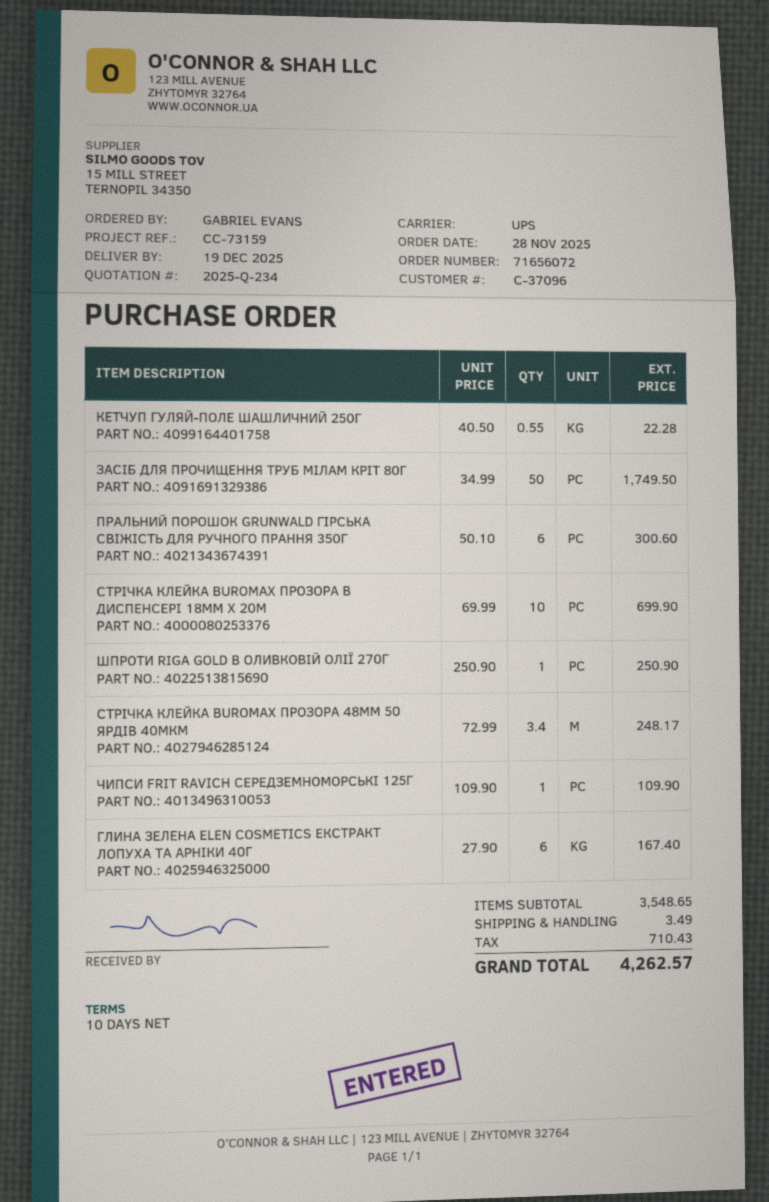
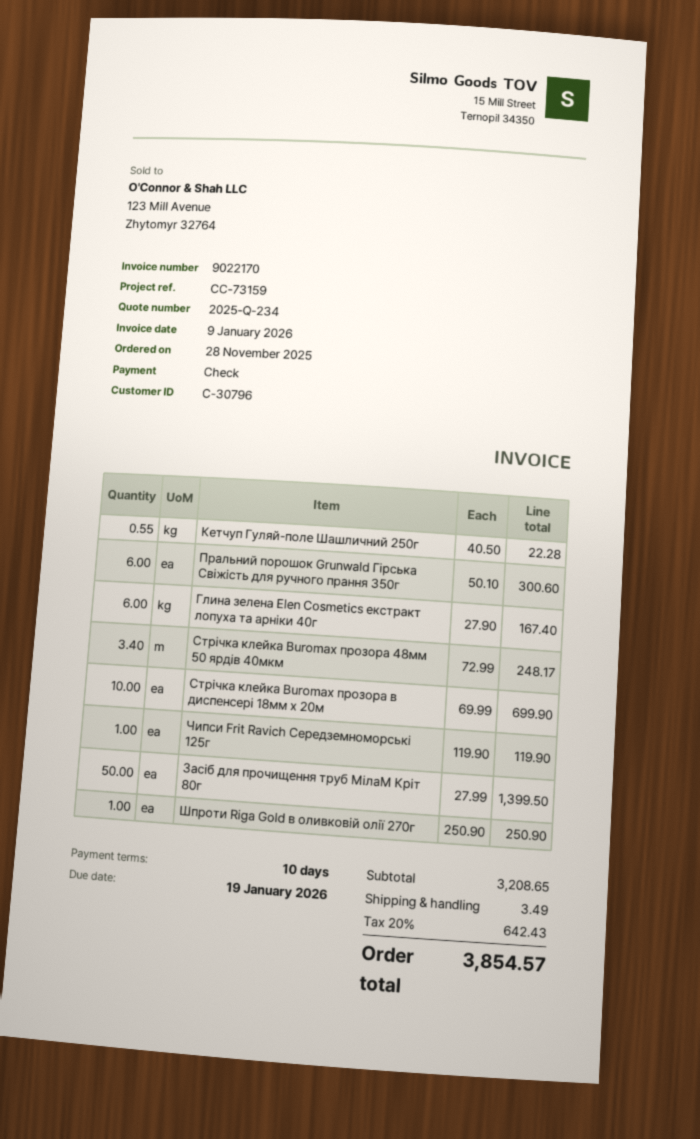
customer number: C-37096 -> C-30796
ЗАСІБ ДЛЯ ПРОЧИЩЕННЯ ТРУБ МІЛАМ КРІТ 80Г: 50 x 34.99 = 1749.50 -> 50 x 27.99 = 1399.50
ЧИПСИ FRIT RAVICH СЕРЕДЗЕМНОМОРСЬКІ 125Г: 1 x 109.90 = 109.90 -> 1 x 119.90 = 119.90
subtotal: 3548.65 -> 3208.65
tax: 710.43 -> 642.43
total: 4262.57 -> 3854.57

